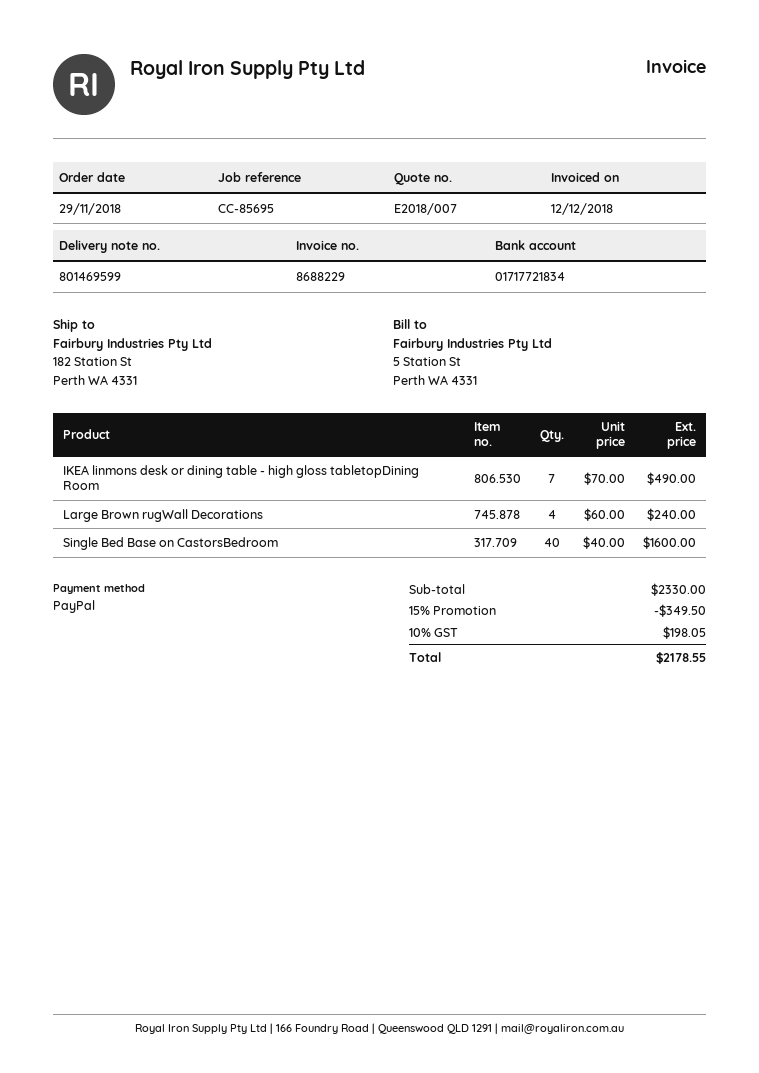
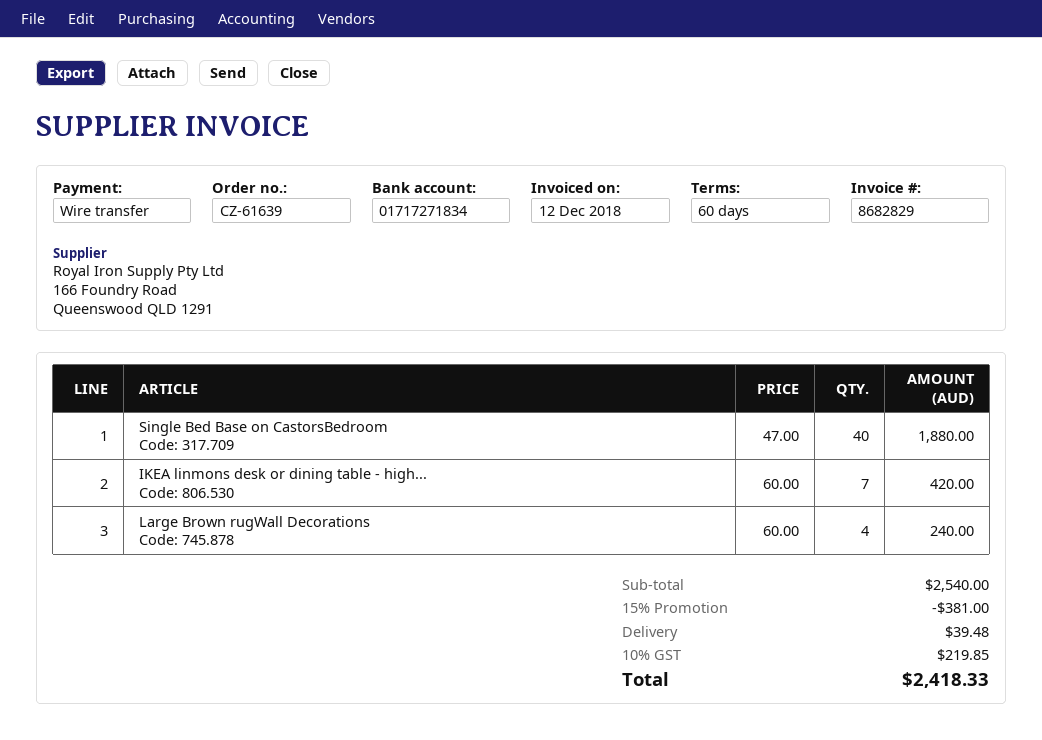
invoice number: 8688229 -> 8682829
payment method: PayPal -> bank transfer
bank account: 01717721834 -> 01717271834
IKEA linmons desk or dining table - high gloss tabletopDining Room: 7 x 70.00 = 490.00 -> 7 x 60.00 = 420.00
Single Bed Base on CastorsBedroom: 40 x 40.00 = 1600.00 -> 40 x 47.00 = 1880.00
subtotal: 2330.00 -> 2540.00
discount: 15% = 349.50 -> 15% = 381.00
shipping: none -> 39.48
tax: 10% = 198.05 -> 10% = 219.85
total: 2178.55 -> 2418.33

